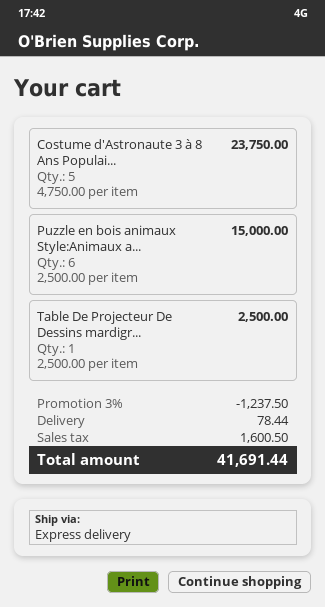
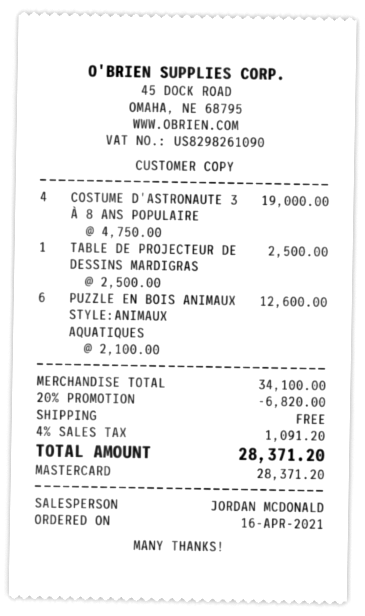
Costume d'Astronaute 3 à 8 Ans Populai...: 5 x 4750.00 = 23750.00 -> 4 x 4750.00 = 19000.00
Puzzle en bois animaux Style:Animaux a...: 6 x 2500.00 = 15000.00 -> 6 x 2100.00 = 12600.00
discount: 3% = 1237.50 -> 20% = 6820.00
shipping: 78.44 -> 0.00
tax: 1600.50 -> 1091.20
total: 41691.44 -> 28371.20

